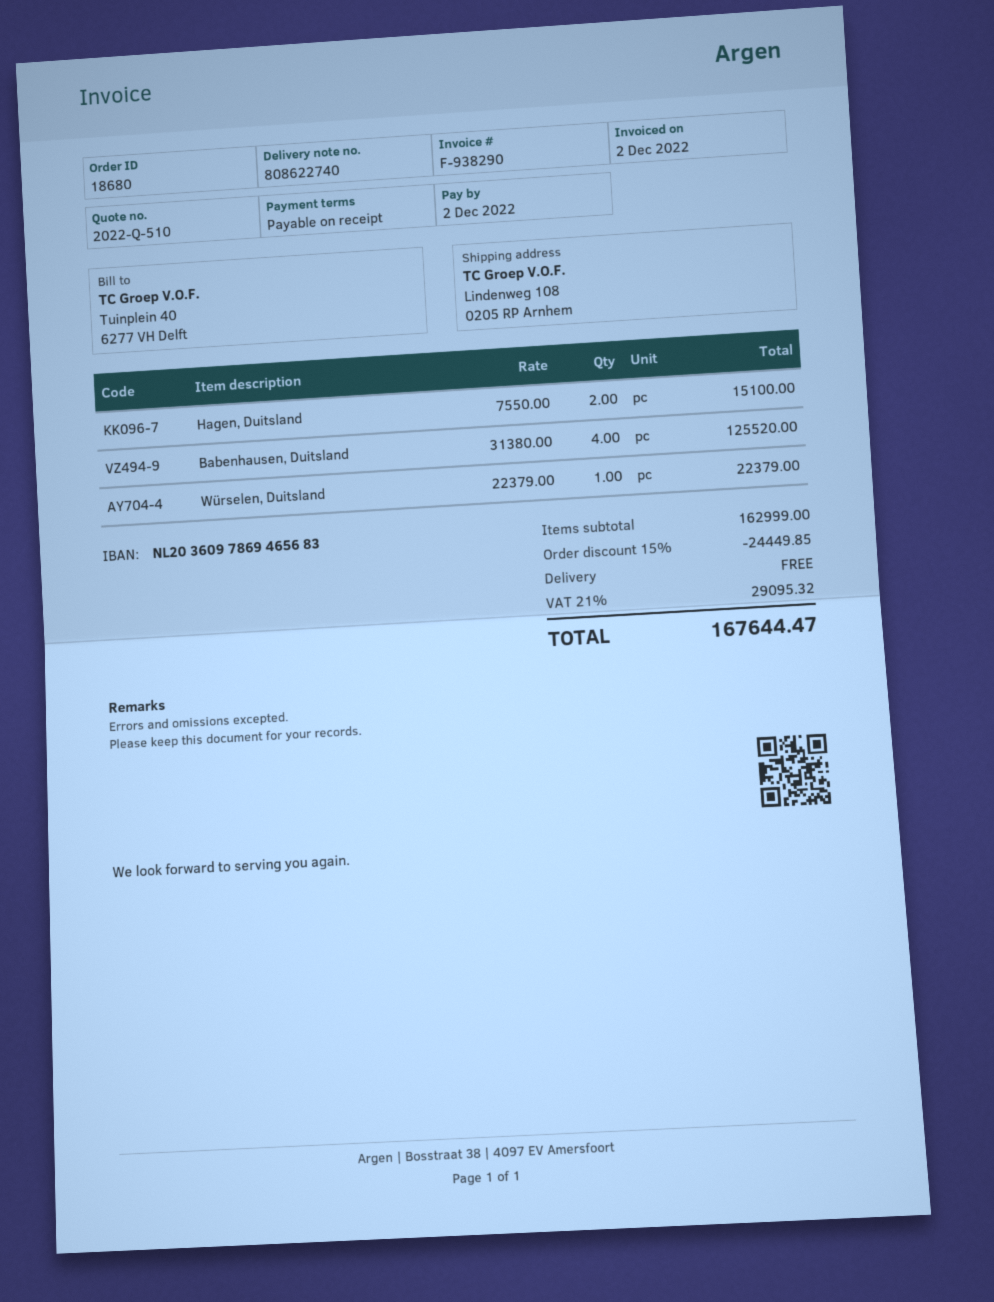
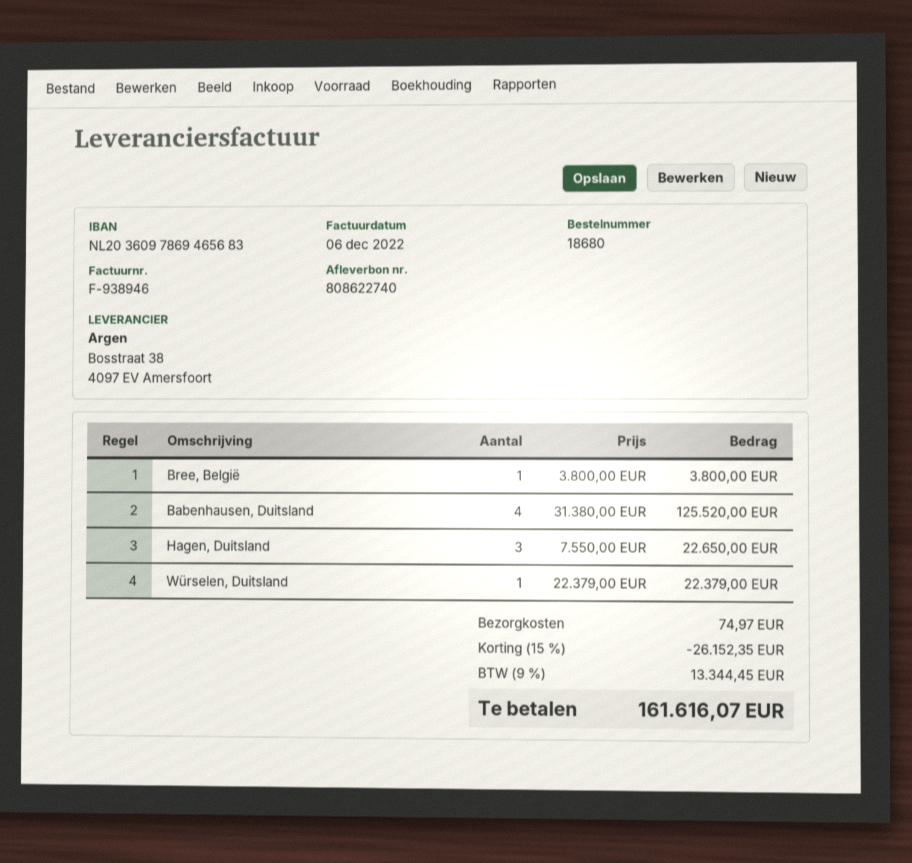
invoice number: F-938290 -> F-938946
invoice date: 2022-12-02 -> 2022-12-06
Hagen, Duitsland: 2 x 7550.00 = 15100.00 -> 3 x 7550.00 = 22650.00
Bree, België: none -> 1 x 3800.00 = 3800.00
discount: 15% = 24449.85 -> 15% = 26152.35
shipping: 0.00 -> 74.97
tax: 21% = 29095.32 -> 9% = 13344.45
total: 167644.47 -> 161616.07

